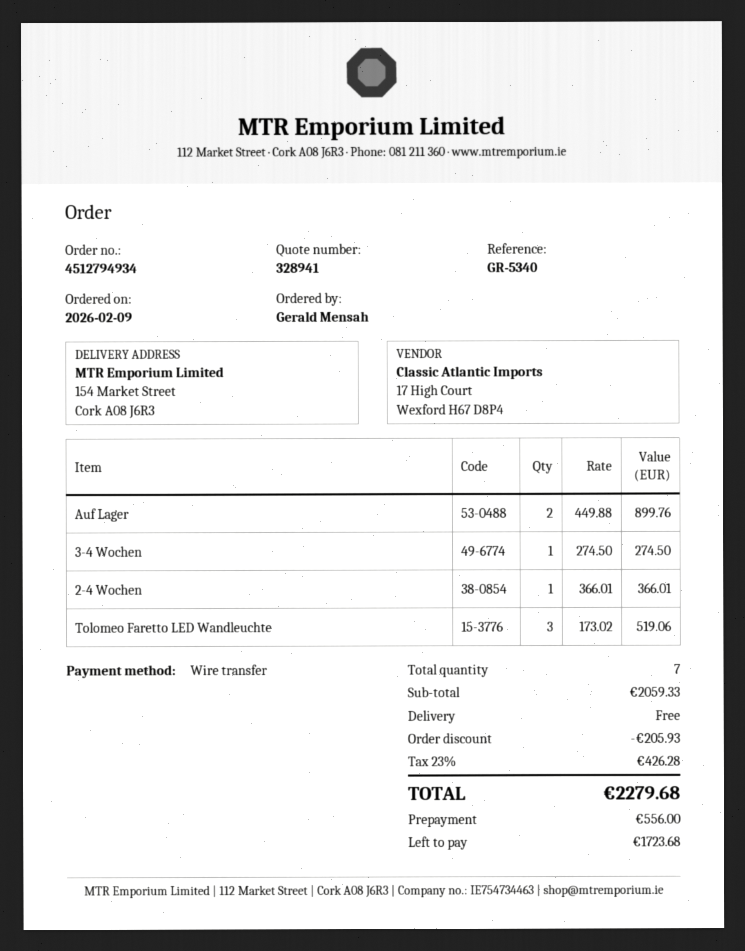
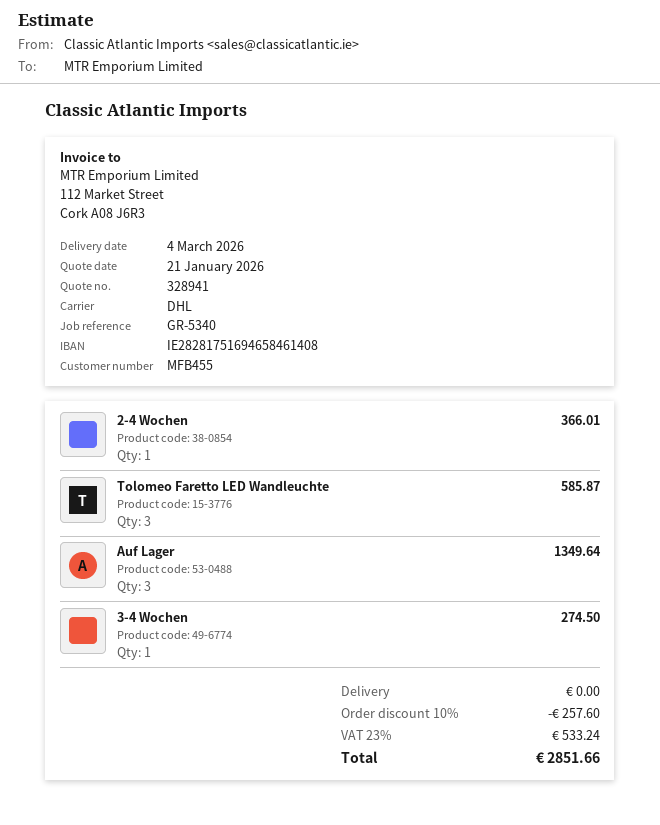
Auf Lager: 2 for 899.76 -> 3 for 1349.64
Tolomeo Faretto LED Wandleuchte: 3 for 519.06 -> 3 for 585.87
discount: 205.93 -> 257.60
tax: 23% = 426.28 -> 23% = 533.24
total: 2279.68 -> 2851.66

